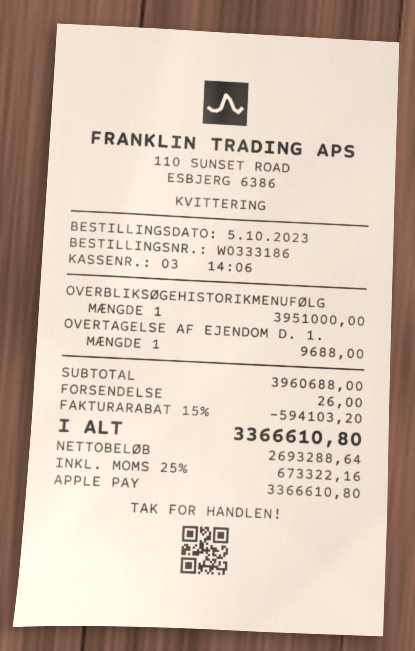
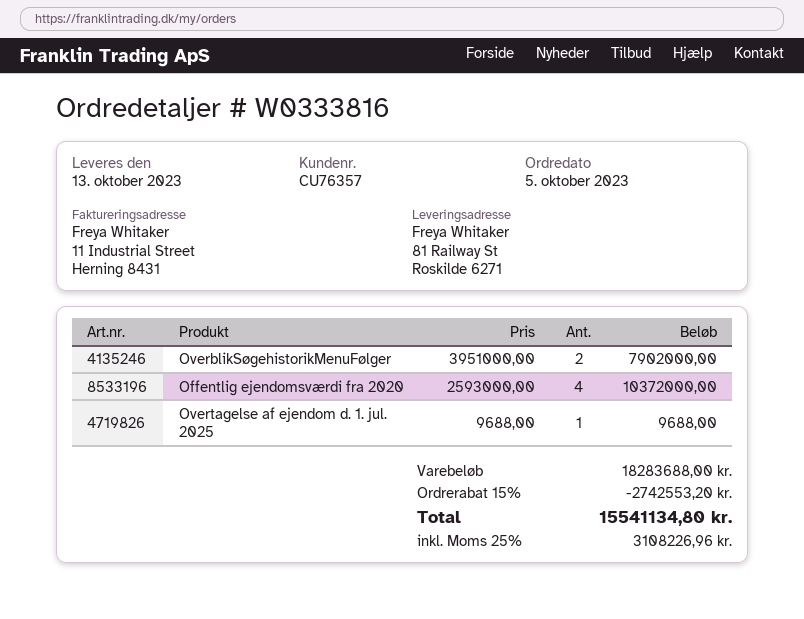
order number: W0333186 -> W0333816
OVERBLIKSØGEHISTORIKMENUFØLG: 1 for 3951000.00 -> 2 for 7902000.00
Offentlig ejendomsværdi fra 2020: none -> 4 for 10372000.00
subtotal: 3960688.00 -> 18283688.00
discount: 15% = 594103.20 -> 15% = 2742553.20
shipping: 26.00 -> none
tax: 25% = 673322.16 -> 25% = 3108226.96
total: 3366610.80 -> 15541134.80

